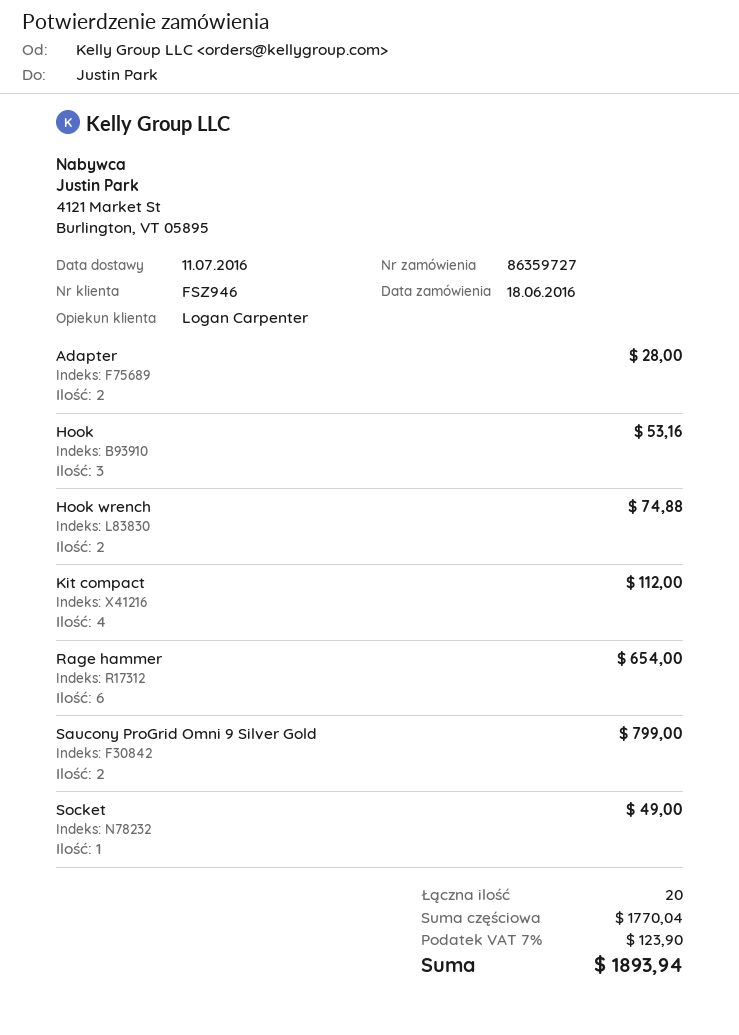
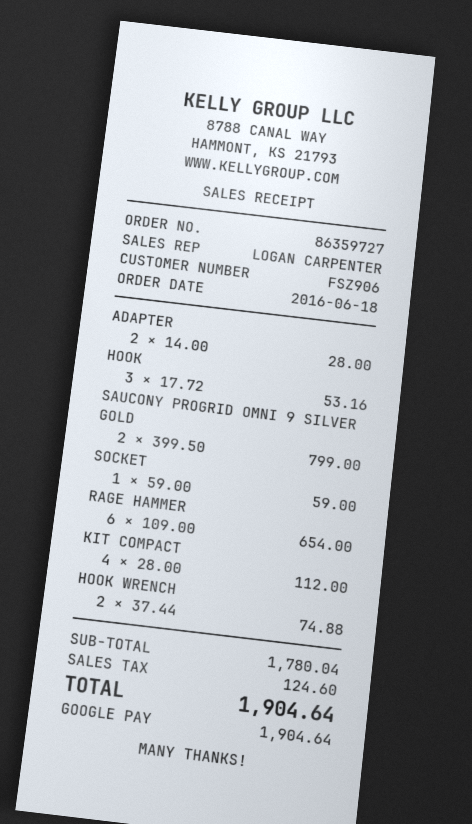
customer number: FSZ946 -> FSZ906
Socket: 1 for 49.00 -> 1 for 59.00
subtotal: 1770.04 -> 1780.04
tax: 123.90 -> 124.60
total: 1893.94 -> 1904.64

